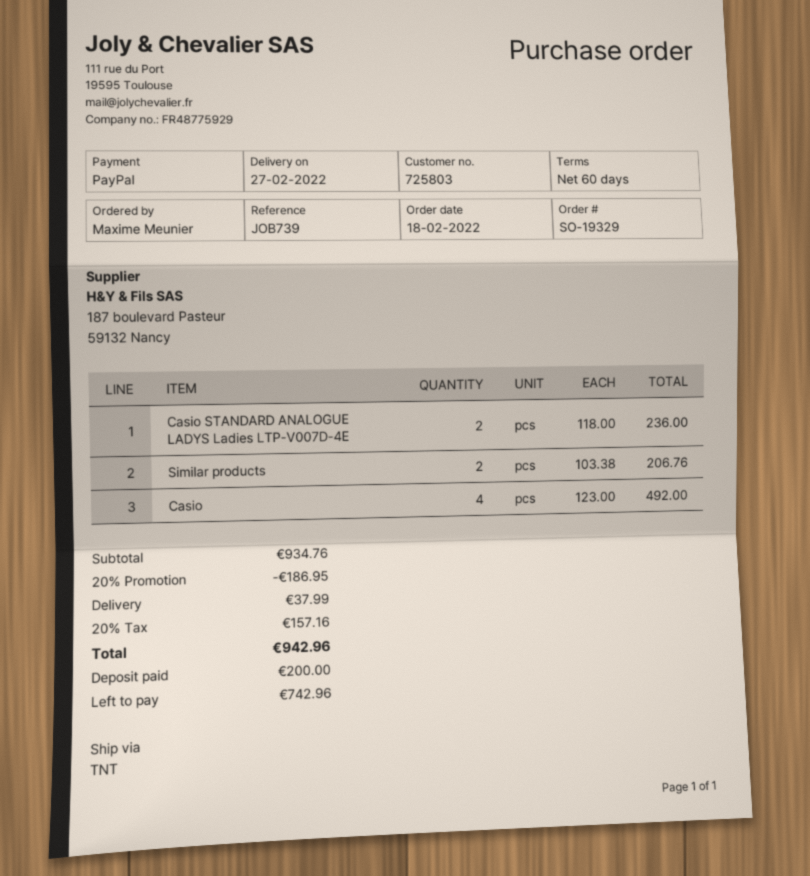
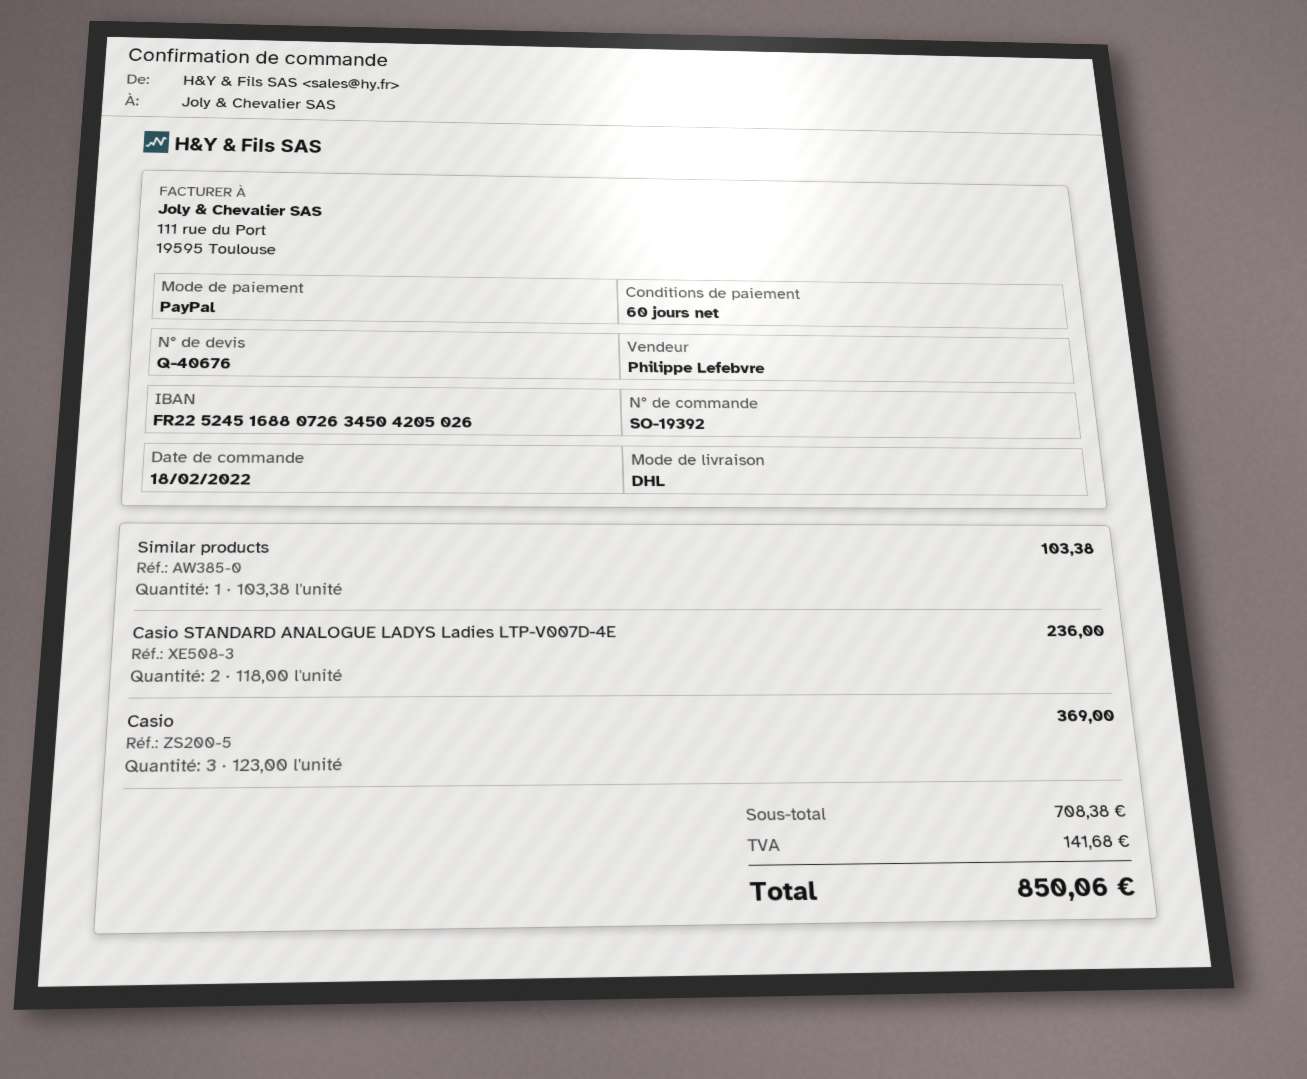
order number: SO-19329 -> SO-19392
shipping method: TNT -> DHL
Similar products: 2 x 103.38 = 206.76 -> 1 x 103.38 = 103.38
Casio: 4 x 123.00 = 492.00 -> 3 x 123.00 = 369.00
subtotal: 934.76 -> 708.38
discount: 20% = 186.95 -> none
shipping: 37.99 -> none
tax: 157.16 -> 141.68
total: 942.96 -> 850.06

